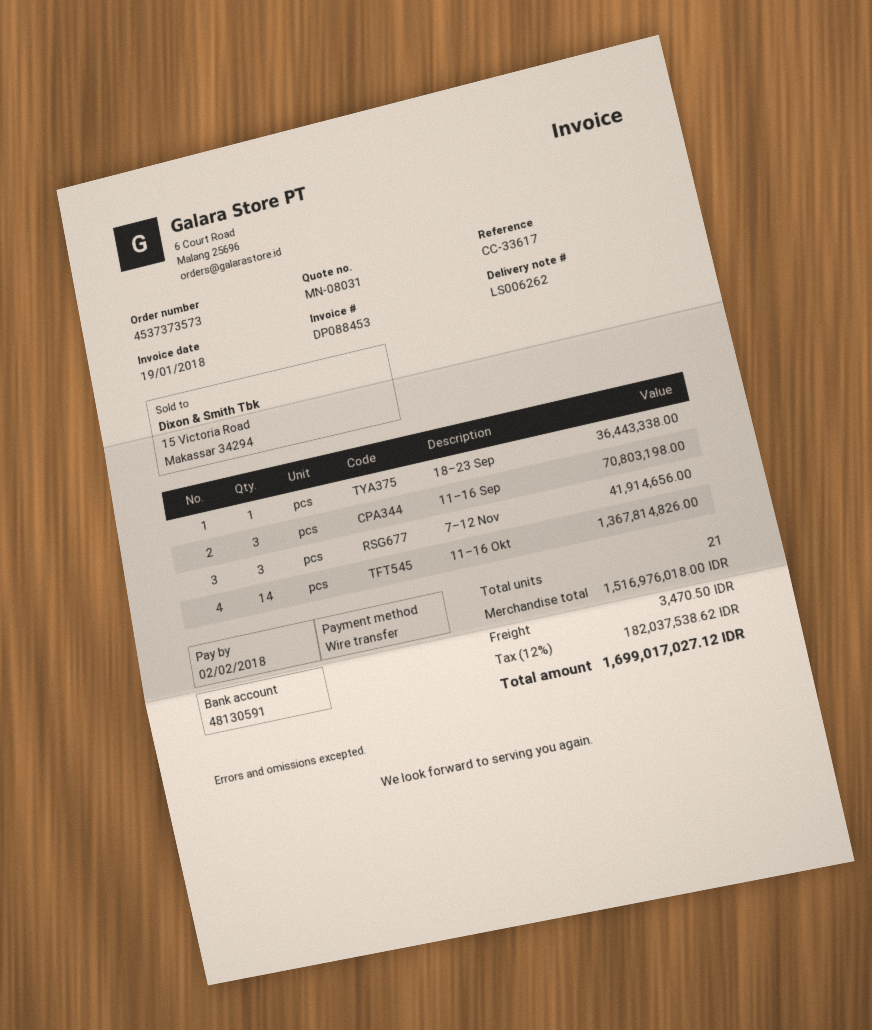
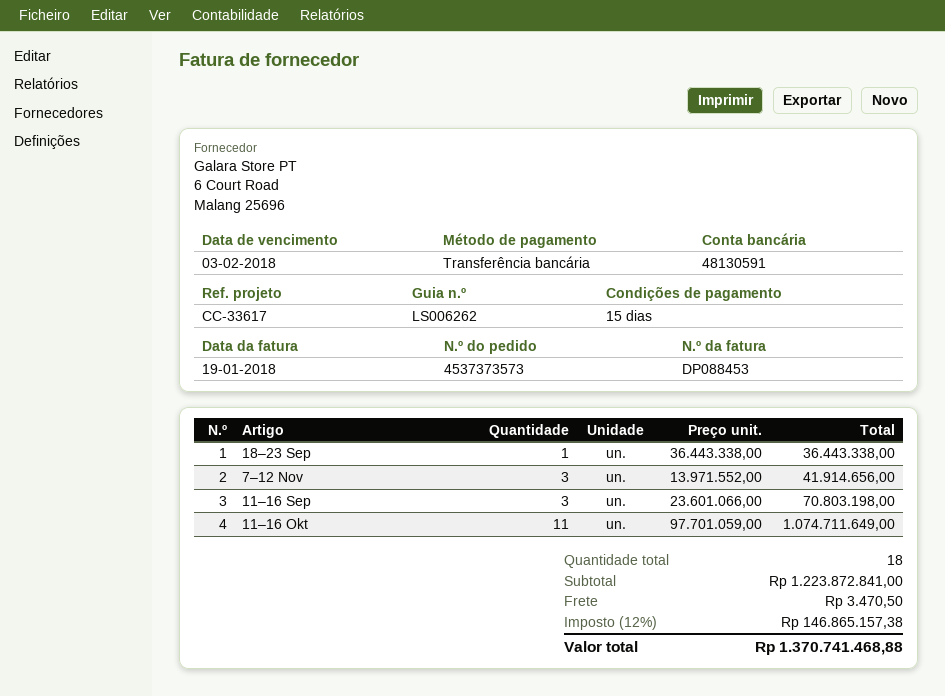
due date: 2018-02-02 -> 2018-02-03
11–16 Okt: 14 for 1367814826.00 -> 11 for 1074711649.00
total quantity: 21 -> 18
subtotal: 1516976018.00 -> 1223872841.00
tax: 12% = 182037538.62 -> 12% = 146865157.38
total: 1699017027.12 -> 1370741468.88

